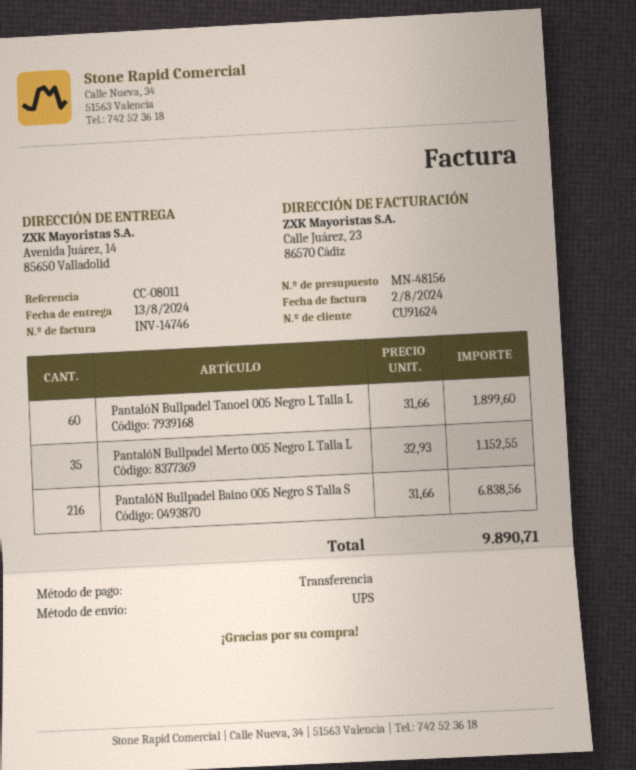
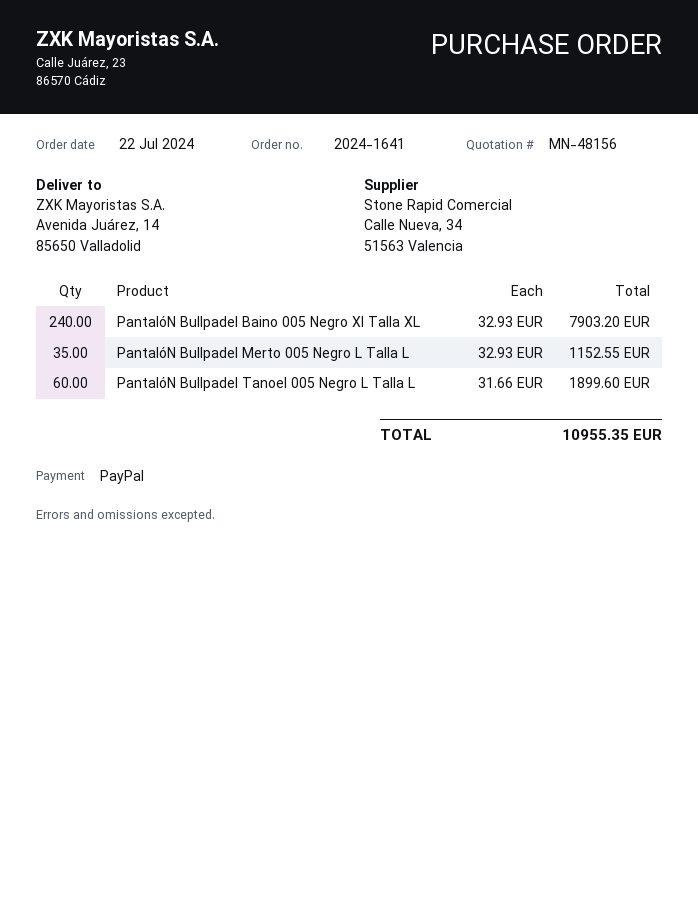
payment method: bank transfer -> PayPal
PantalóN Bullpadel Baino 005 Negro S Talla S: 216 x 31.66 = 6838.56 -> none
PantalóN Bullpadel Baino 005 Negro Xl Talla XL: none -> 240 x 32.93 = 7903.20
total: 9890.71 -> 10955.35

